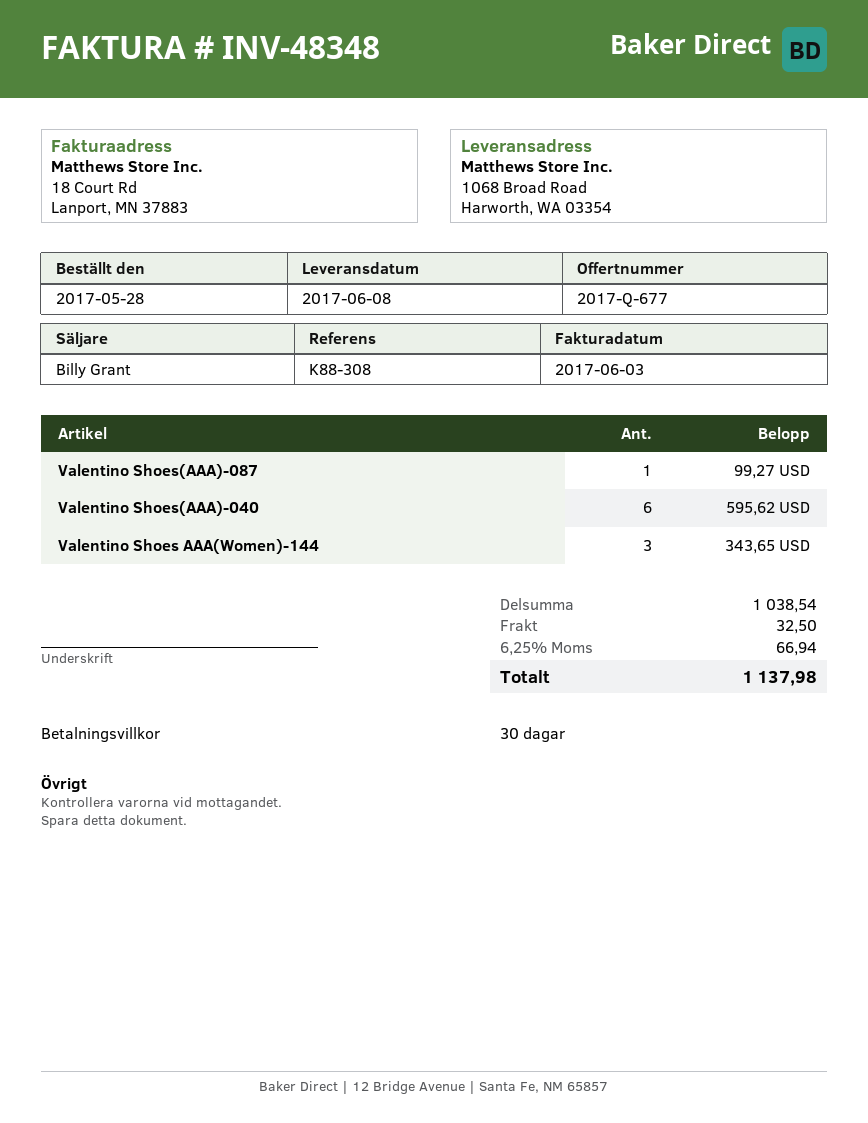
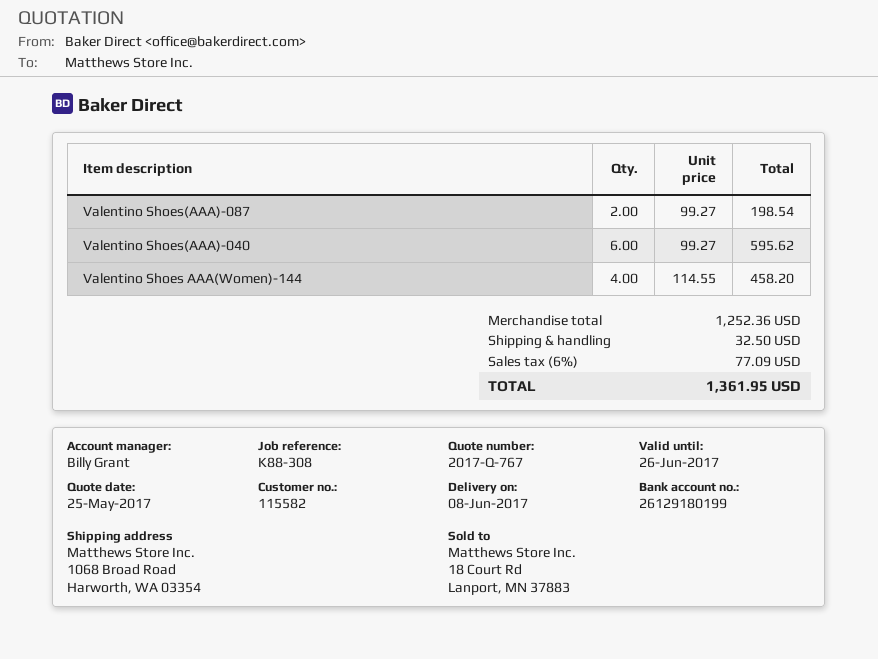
quote number: 2017-Q-677 -> 2017-Q-767
Valentino Shoes(AAA)-087: 1 for 99.27 -> 2 for 198.54
Valentino Shoes AAA(Women)-144: 3 for 343.65 -> 4 for 458.20
subtotal: 1038.54 -> 1252.36
tax: 6.25% = 66.94 -> 6% = 77.09
total: 1137.98 -> 1361.95

